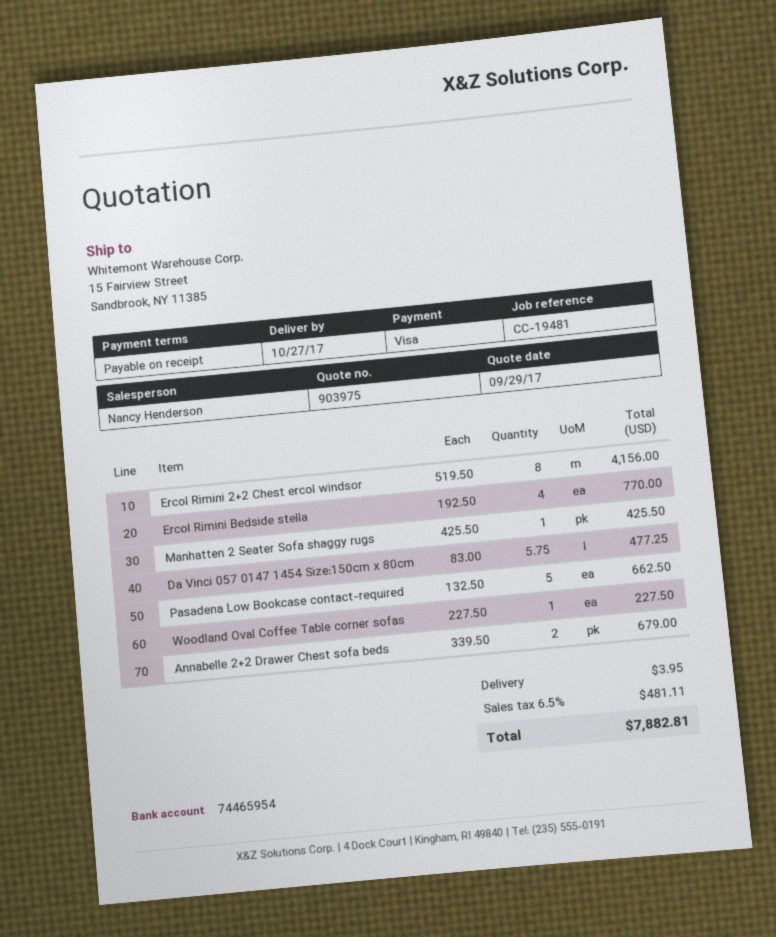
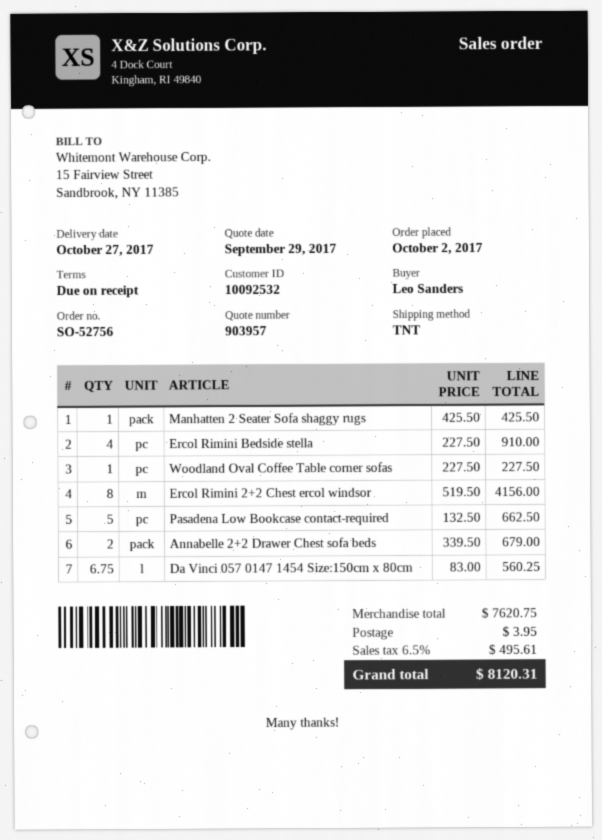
quote number: 903975 -> 903957
Ercol Rimini Bedside stella: 4 x 192.50 = 770.00 -> 4 x 227.50 = 910.00
Da Vinci 057 0147 1454 Size:150cm x 80cm: 5.75 x 83.00 = 477.25 -> 6.75 x 83.00 = 560.25
tax: 6.5% = 481.11 -> 6.5% = 495.61
total: 7882.81 -> 8120.31

